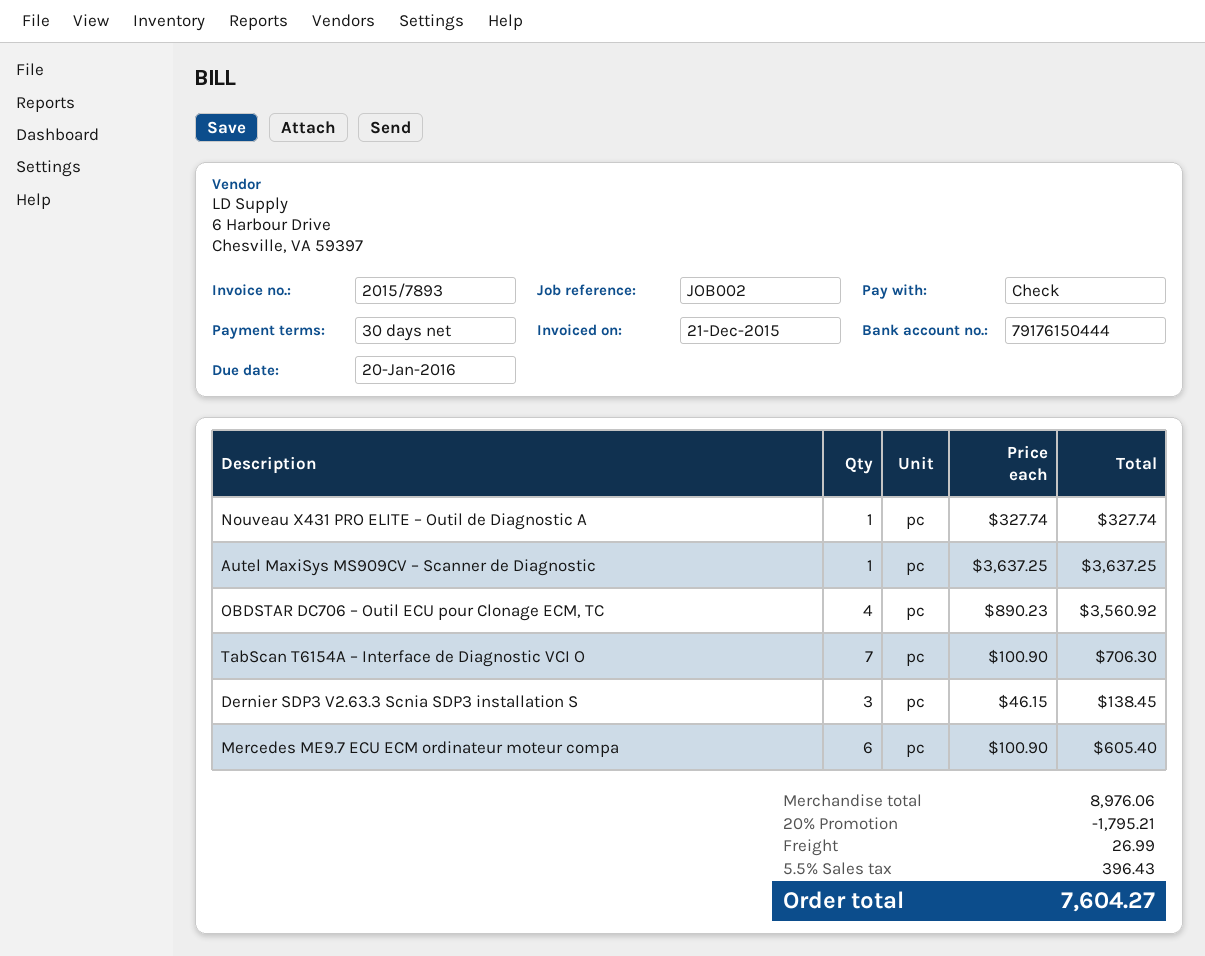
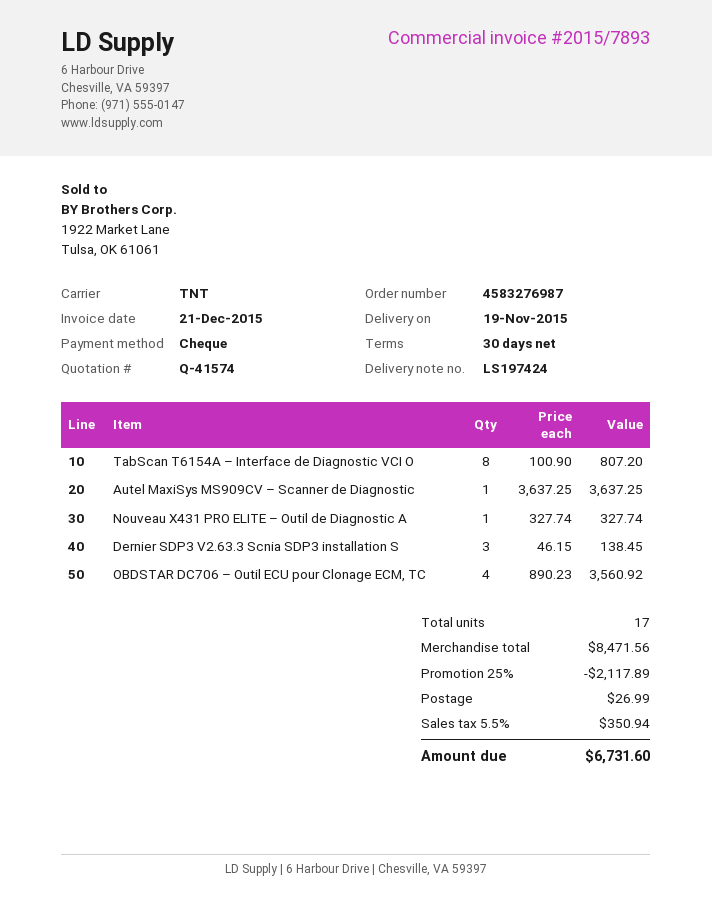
TabScan T6154A – Interface de Diagnostic VCI O: 7 x 100.90 = 706.30 -> 8 x 100.90 = 807.20
Mercedes ME9.7 ECU ECM ordinateur moteur compa: 6 x 100.90 = 605.40 -> none
subtotal: 8976.06 -> 8471.56
discount: 20% = 1795.21 -> 25% = 2117.89
tax: 5.5% = 396.43 -> 5.5% = 350.94
total: 7604.27 -> 6731.60

